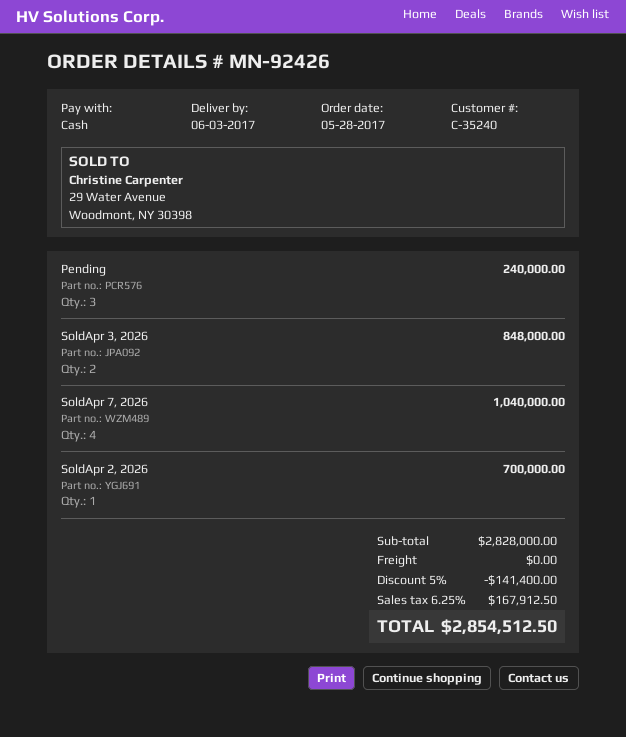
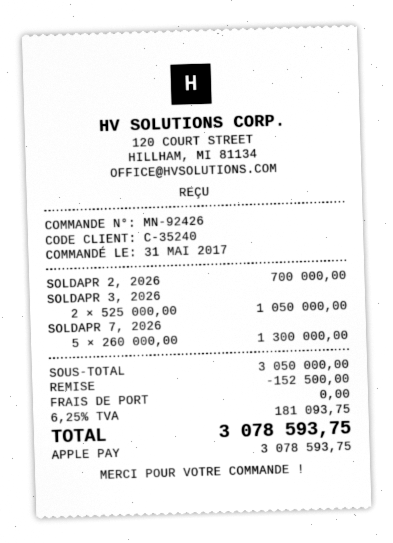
order date: 2017-05-28 -> 2017-05-31
payment method: cash -> Apple Pay
Pending: 3 for 240000.00 -> none
SoldApr 3, 2026: 2 for 848000.00 -> 2 for 1050000.00
SoldApr 7, 2026: 4 for 1040000.00 -> 5 for 1300000.00
subtotal: 2828000.00 -> 3050000.00
discount: 141400.00 -> 152500.00
tax: 6.25% = 167912.50 -> 6.25% = 181093.75
total: 2854512.50 -> 3078593.75

